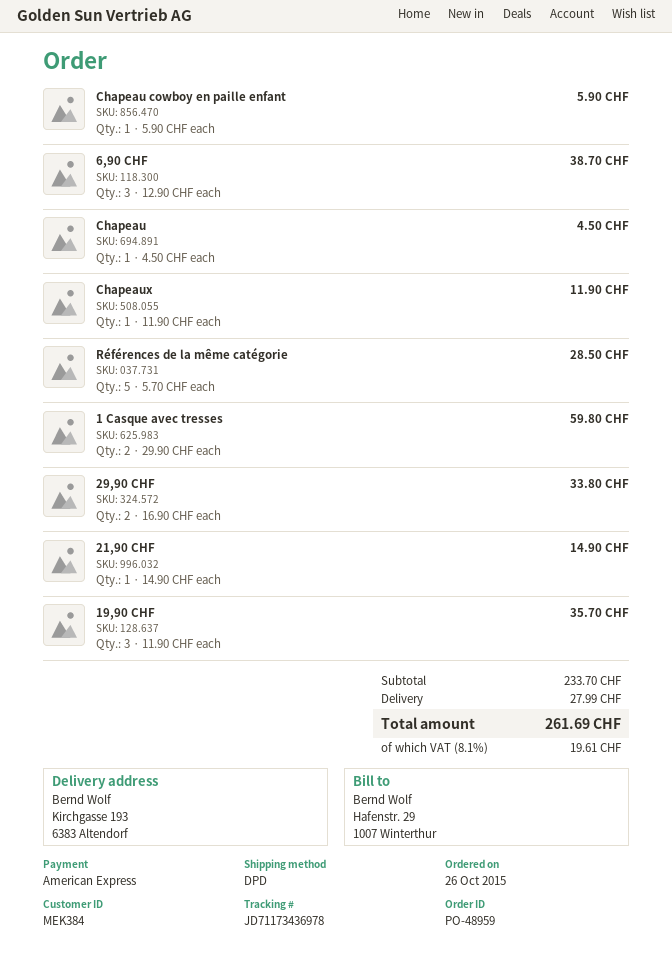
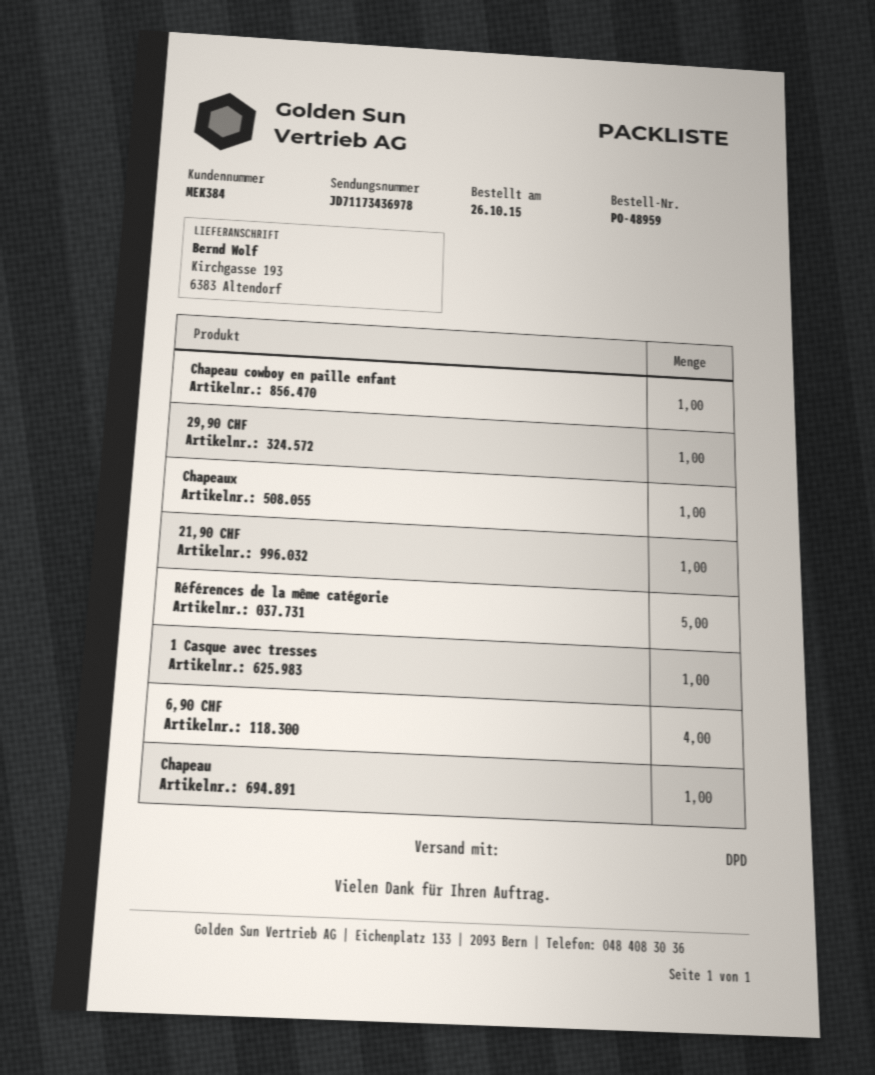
6,90 CHF: 3 -> 4
1 Casque avec tresses: 2 -> 1
29,90 CHF: 2 -> 1
19,90 CHF: 3 -> none

